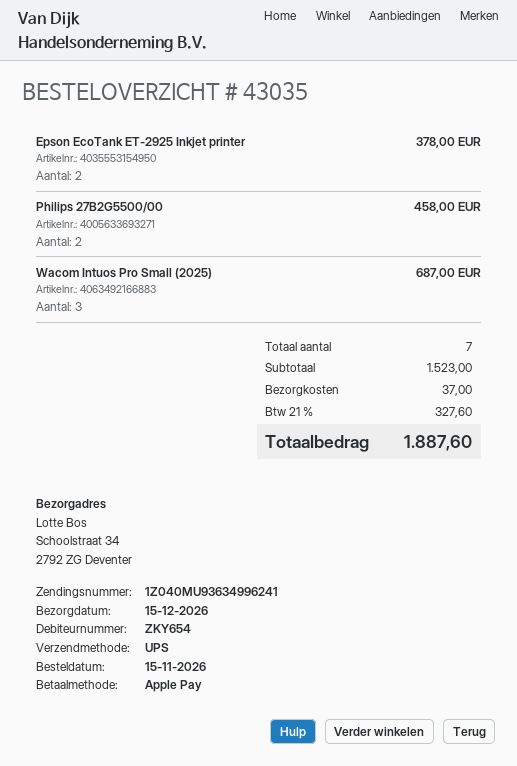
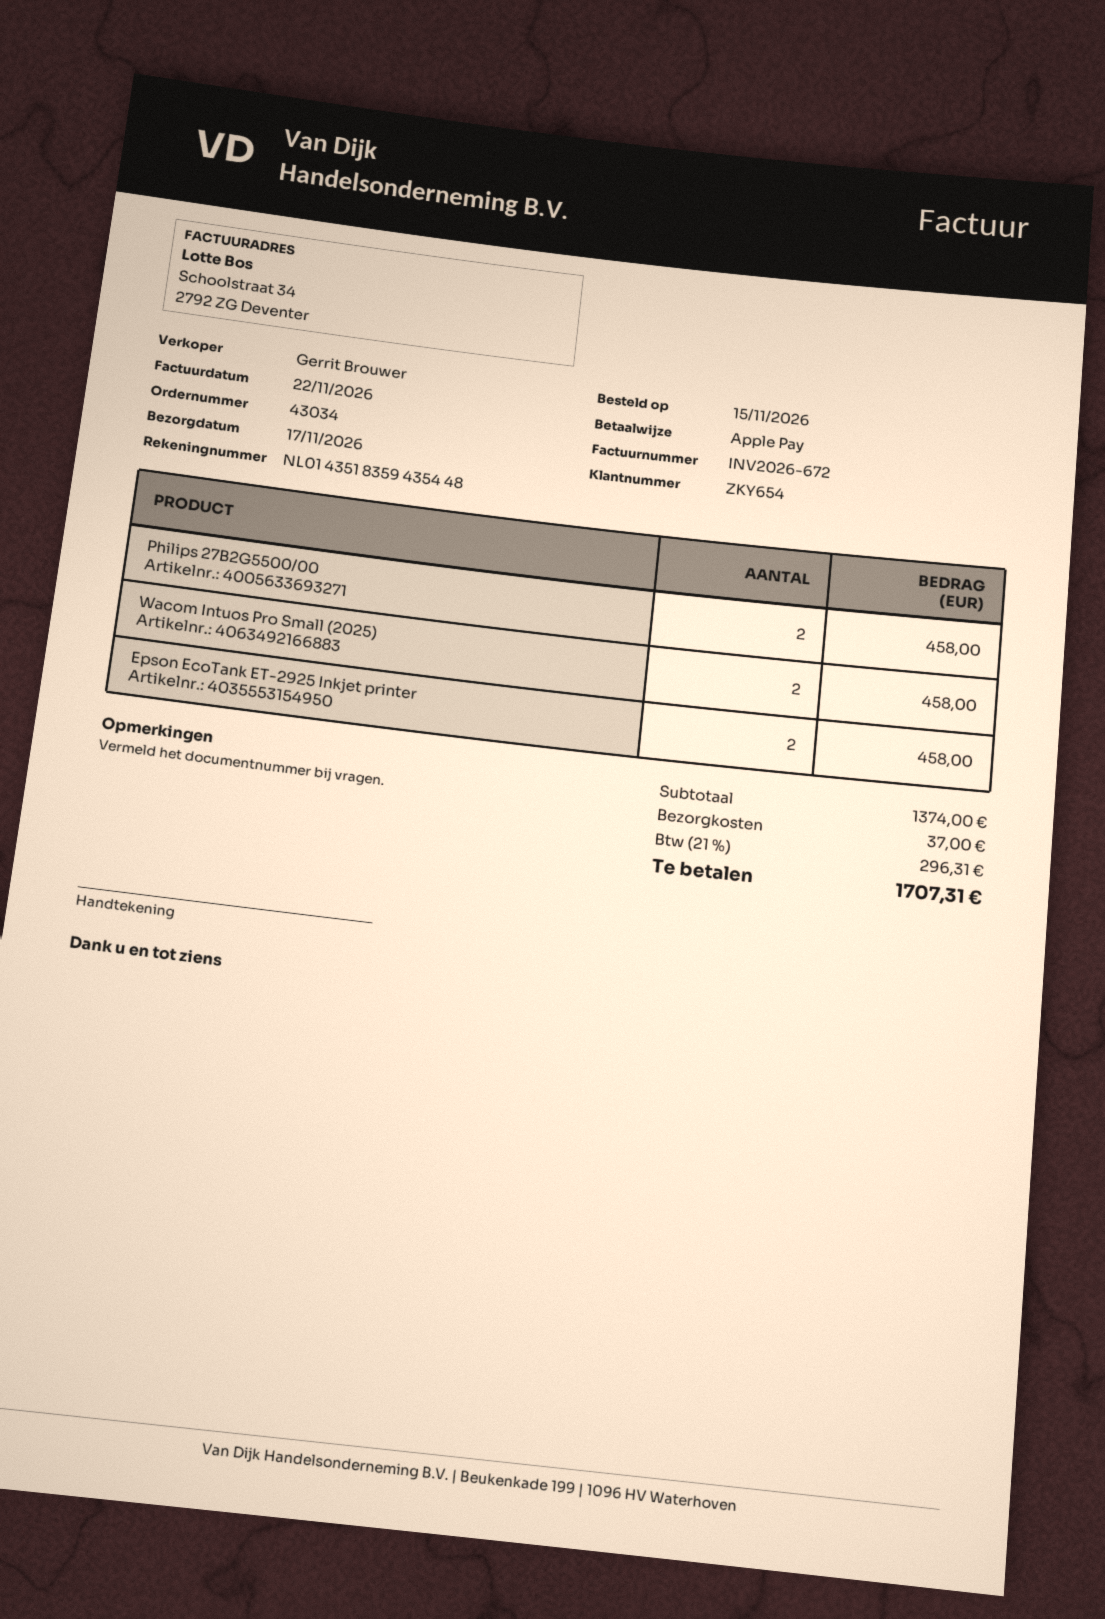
order number: 43035 -> 43034
delivery date: 2026-12-15 -> 2026-11-17
Epson EcoTank ET-2925 Inkjet printer: 2 for 378.00 -> 2 for 458.00
Wacom Intuos Pro Small (2025): 3 for 687.00 -> 2 for 458.00
subtotal: 1523.00 -> 1374.00
tax: 21% = 327.60 -> 21% = 296.31
total: 1887.60 -> 1707.31

